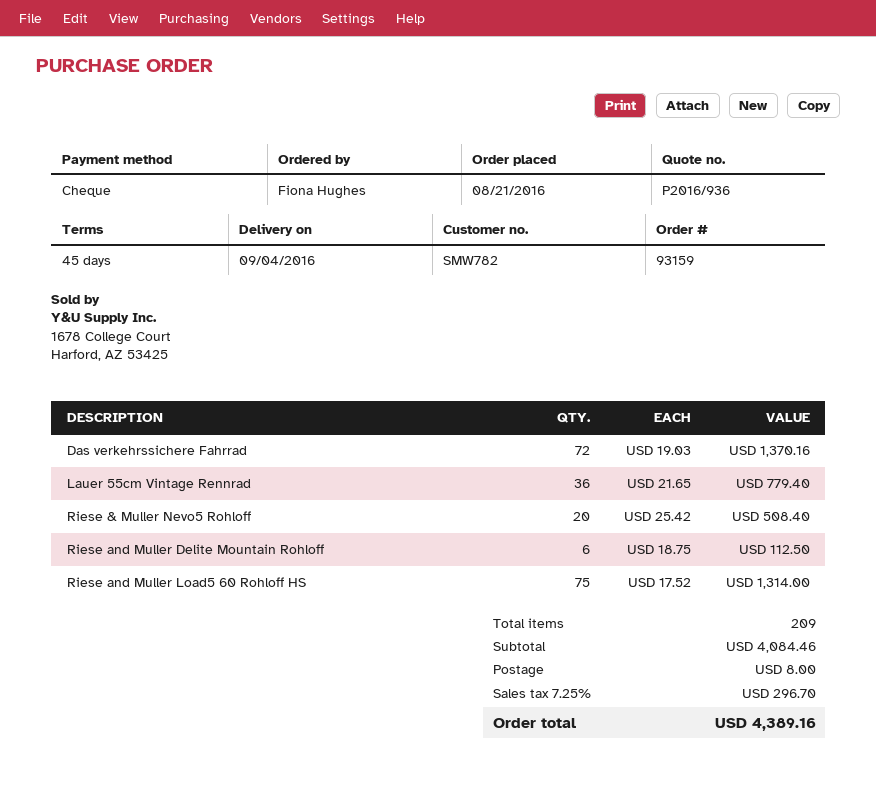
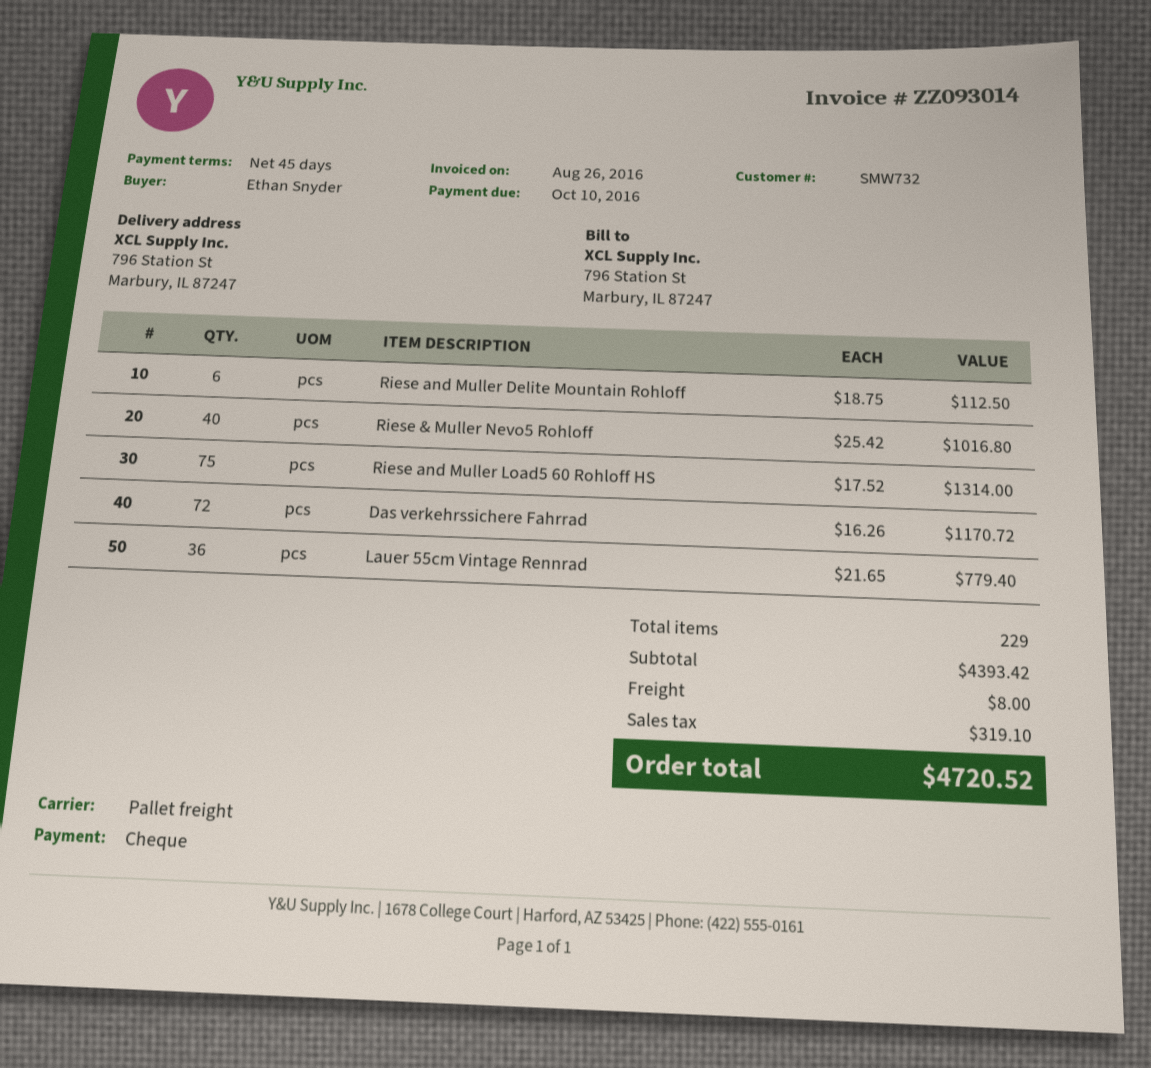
customer number: SMW782 -> SMW732
ordered by: Fiona Hughes -> Ethan Snyder
Das verkehrssichere Fahrrad: 72 x 19.03 = 1370.16 -> 72 x 16.26 = 1170.72
Riese & Muller Nevo5 Rohloff: 20 x 25.42 = 508.40 -> 40 x 25.42 = 1016.80
total quantity: 209 -> 229
subtotal: 4084.46 -> 4393.42
tax: 296.70 -> 319.10
total: 4389.16 -> 4720.52

